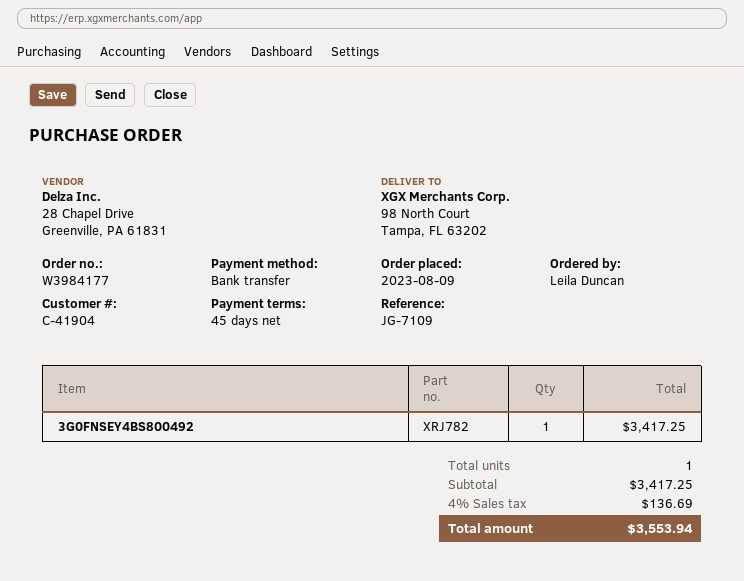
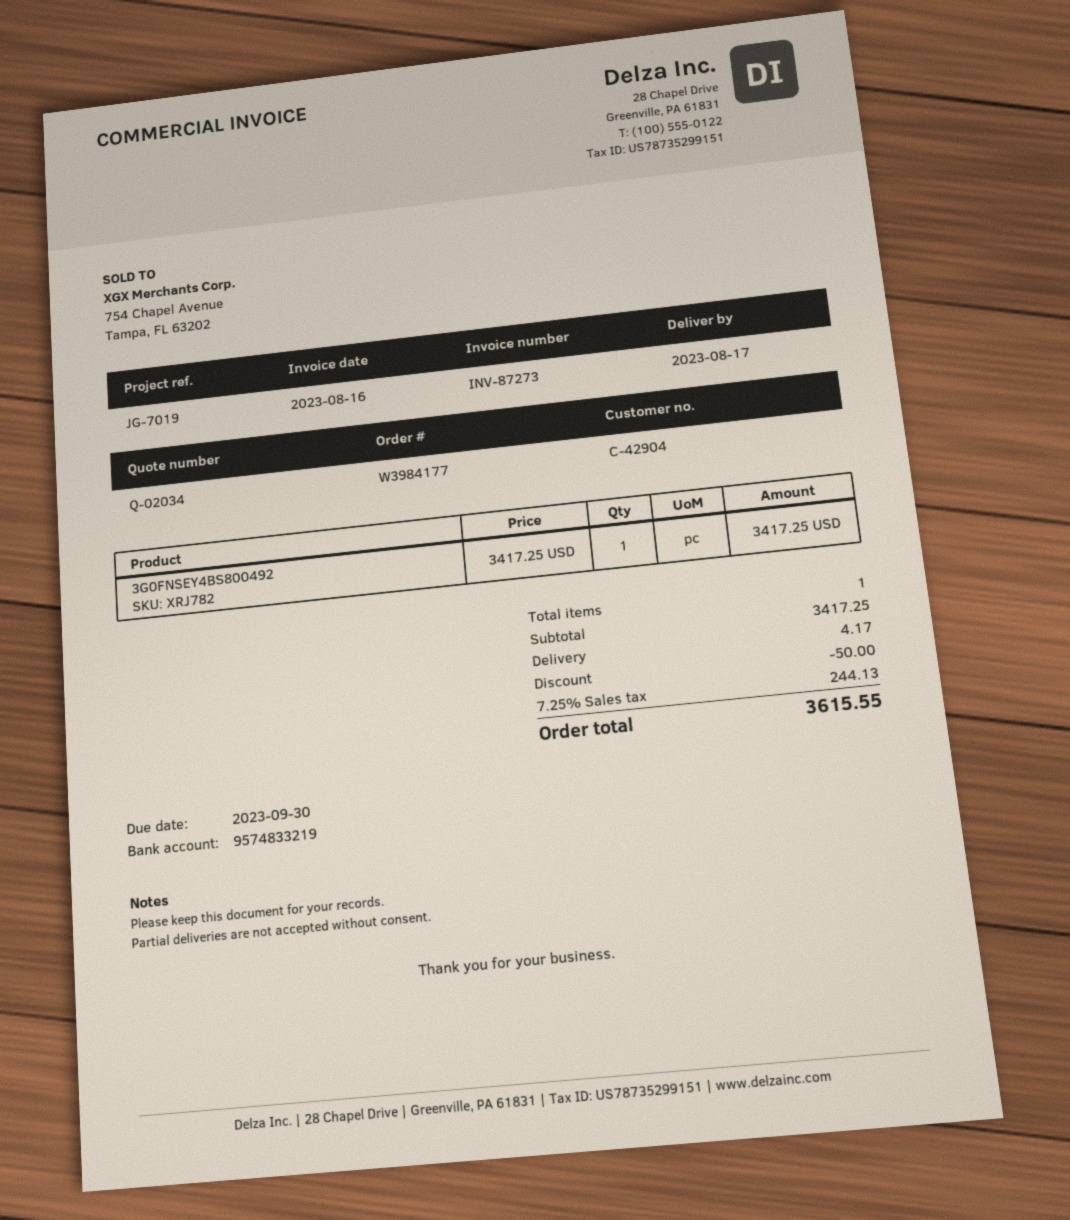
customer number: C-41904 -> C-42904
reference: JG-7109 -> JG-7019
discount: none -> 50.00
shipping: none -> 4.17
tax: 4% = 136.69 -> 7.25% = 244.13
total: 3553.94 -> 3615.55

